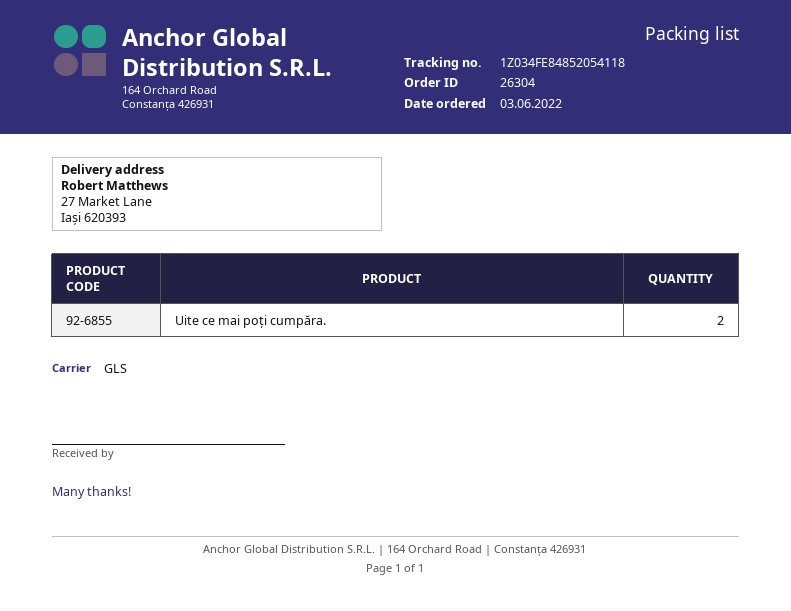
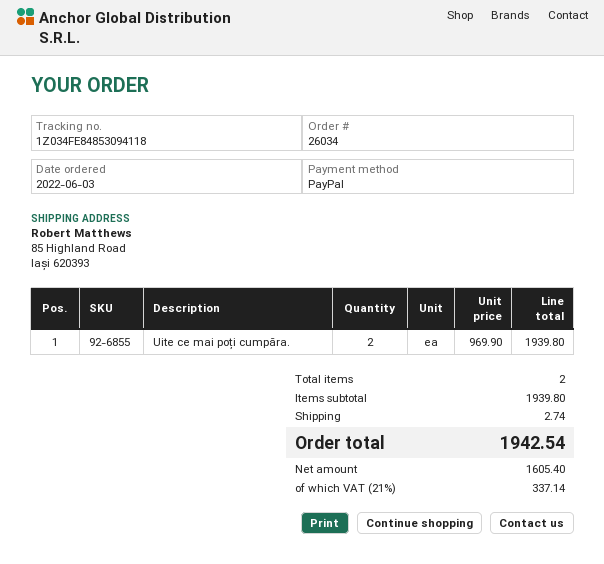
order number: 26304 -> 26034
tracking number: 1Z034FE84852054118 -> 1Z034FE84853094118
ship to: 27 Market Lane, Iași 620393 -> 85 Highland Road, Iași 620393

